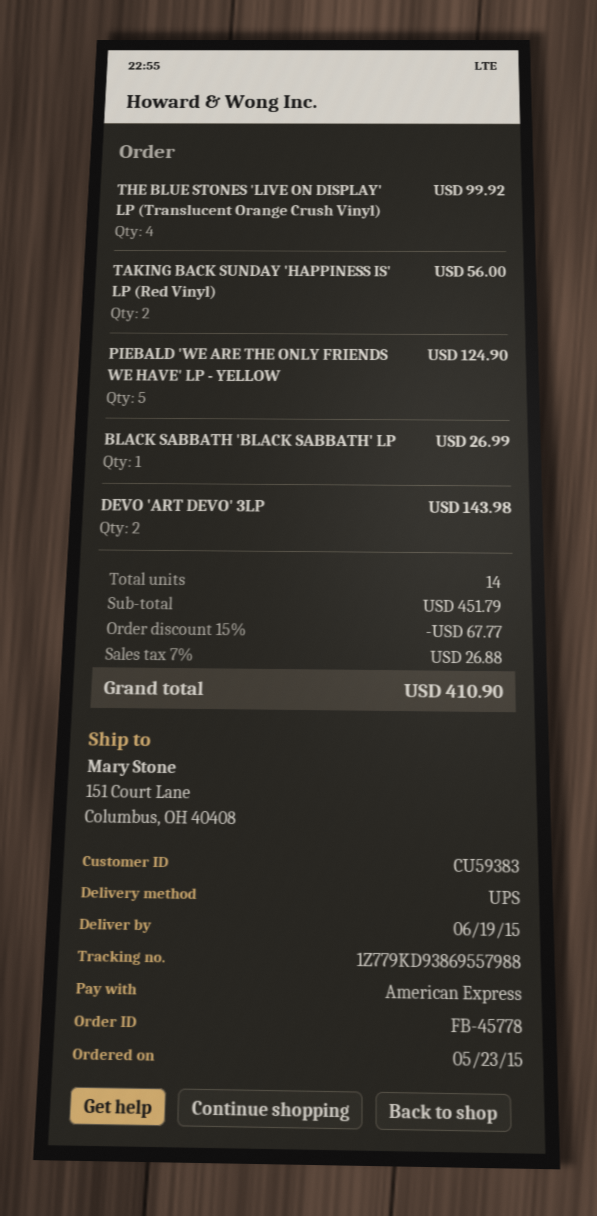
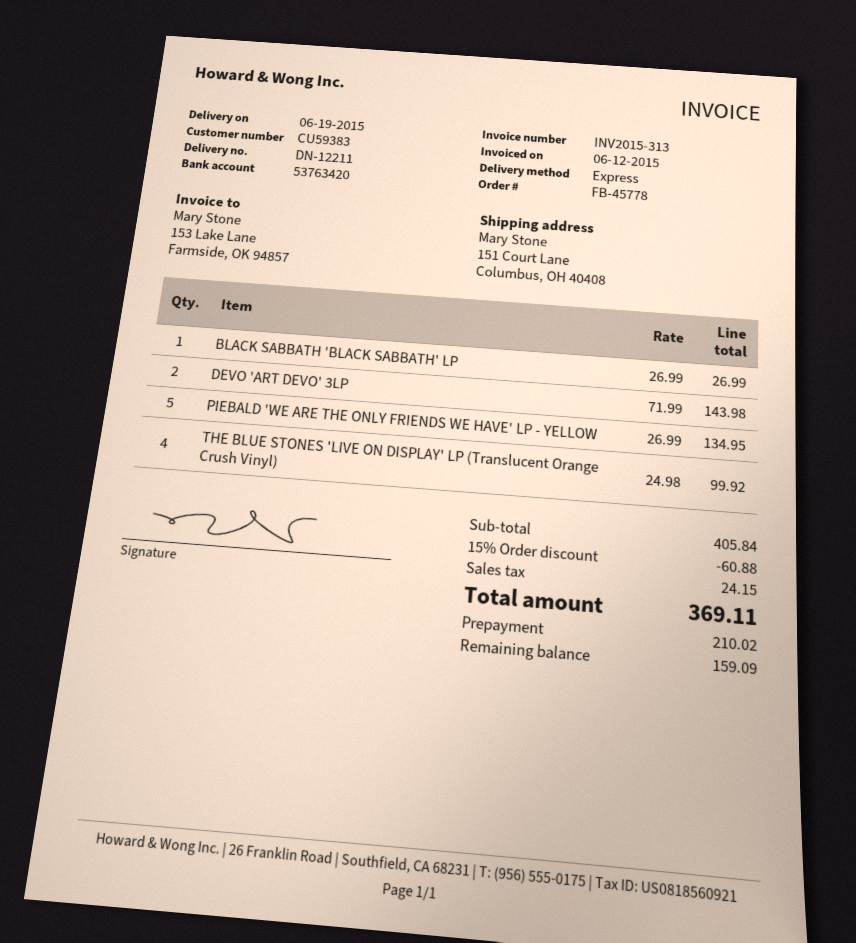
shipping method: UPS -> express
TAKING BACK SUNDAY 'HAPPINESS IS' LP (Red Vinyl): 2 for 56.00 -> none
PIEBALD 'WE ARE THE ONLY FRIENDS WE HAVE' LP - YELLOW: 5 for 124.90 -> 5 for 134.95
subtotal: 451.79 -> 405.84
discount: 15% = 67.77 -> 15% = 60.88
tax: 26.88 -> 24.15
total: 410.90 -> 369.11

